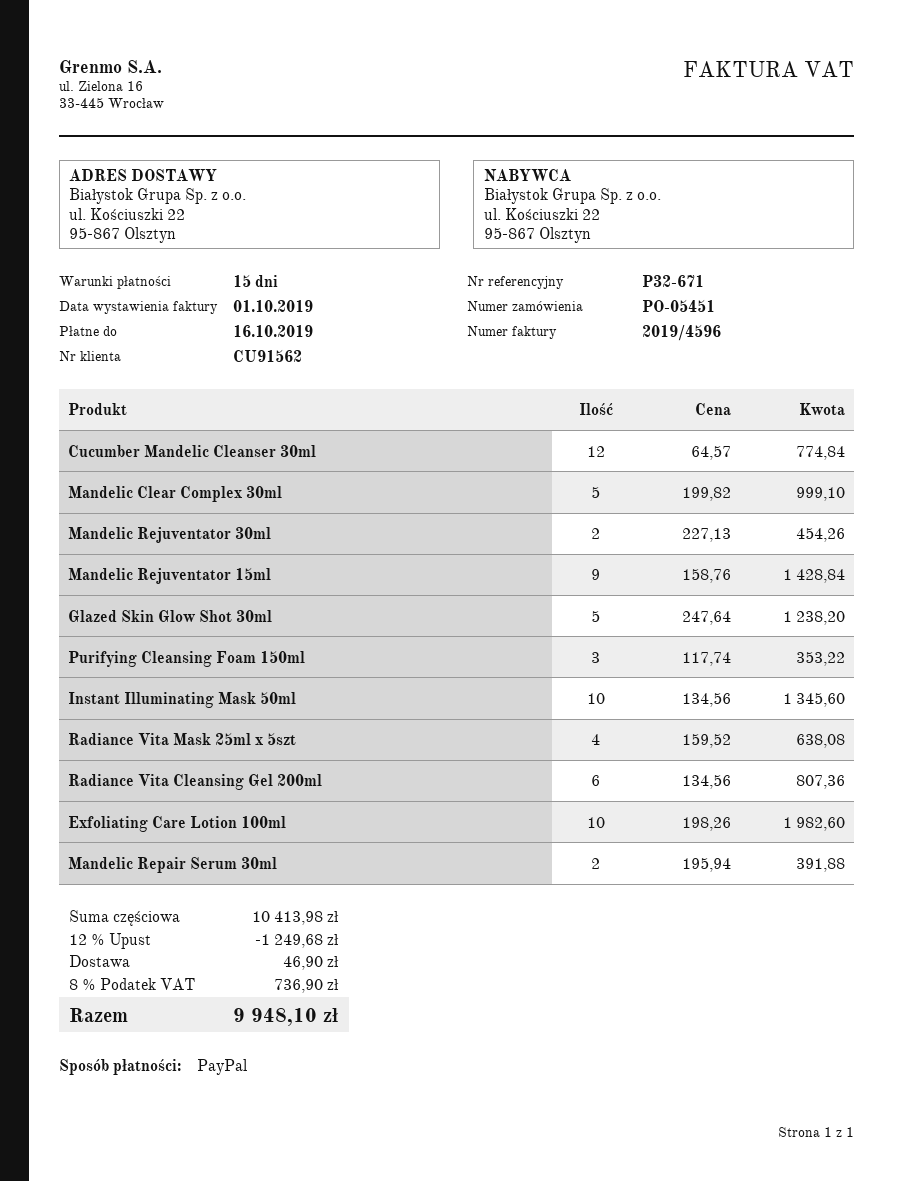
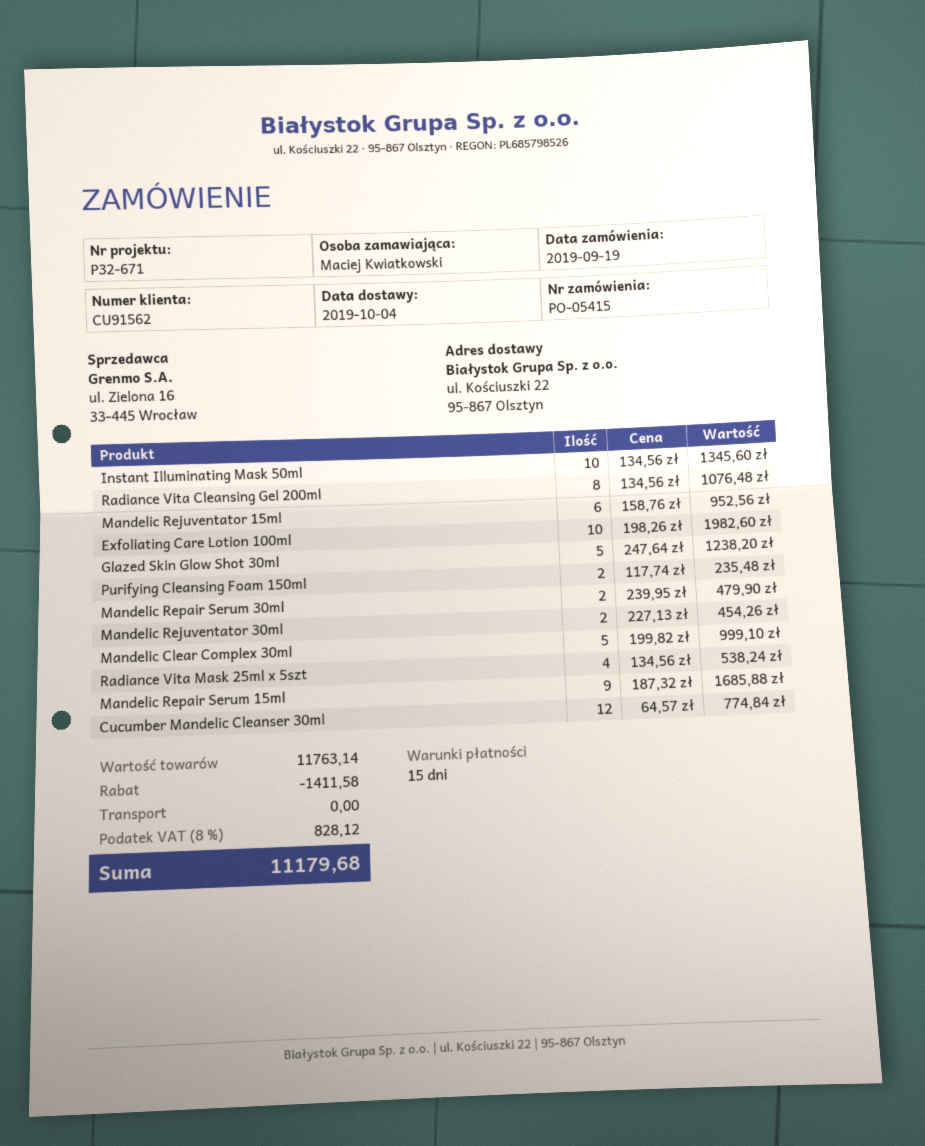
order number: PO-05451 -> PO-05415
Mandelic Rejuventator 15ml: 9 x 158.76 = 1428.84 -> 6 x 158.76 = 952.56
Purifying Cleansing Foam 150ml: 3 x 117.74 = 353.22 -> 2 x 117.74 = 235.48
Radiance Vita Mask 25ml x 5szt: 4 x 159.52 = 638.08 -> 4 x 134.56 = 538.24
Radiance Vita Cleansing Gel 200ml: 6 x 134.56 = 807.36 -> 8 x 134.56 = 1076.48
Mandelic Repair Serum 30ml: 2 x 195.94 = 391.88 -> 2 x 239.95 = 479.90
Mandelic Repair Serum 15ml: none -> 9 x 187.32 = 1685.88
subtotal: 10413.98 -> 11763.14
discount: 1249.68 -> 1411.58
shipping: 46.90 -> 0.00
tax: 8% = 736.90 -> 8% = 828.12
total: 9948.10 -> 11179.68

